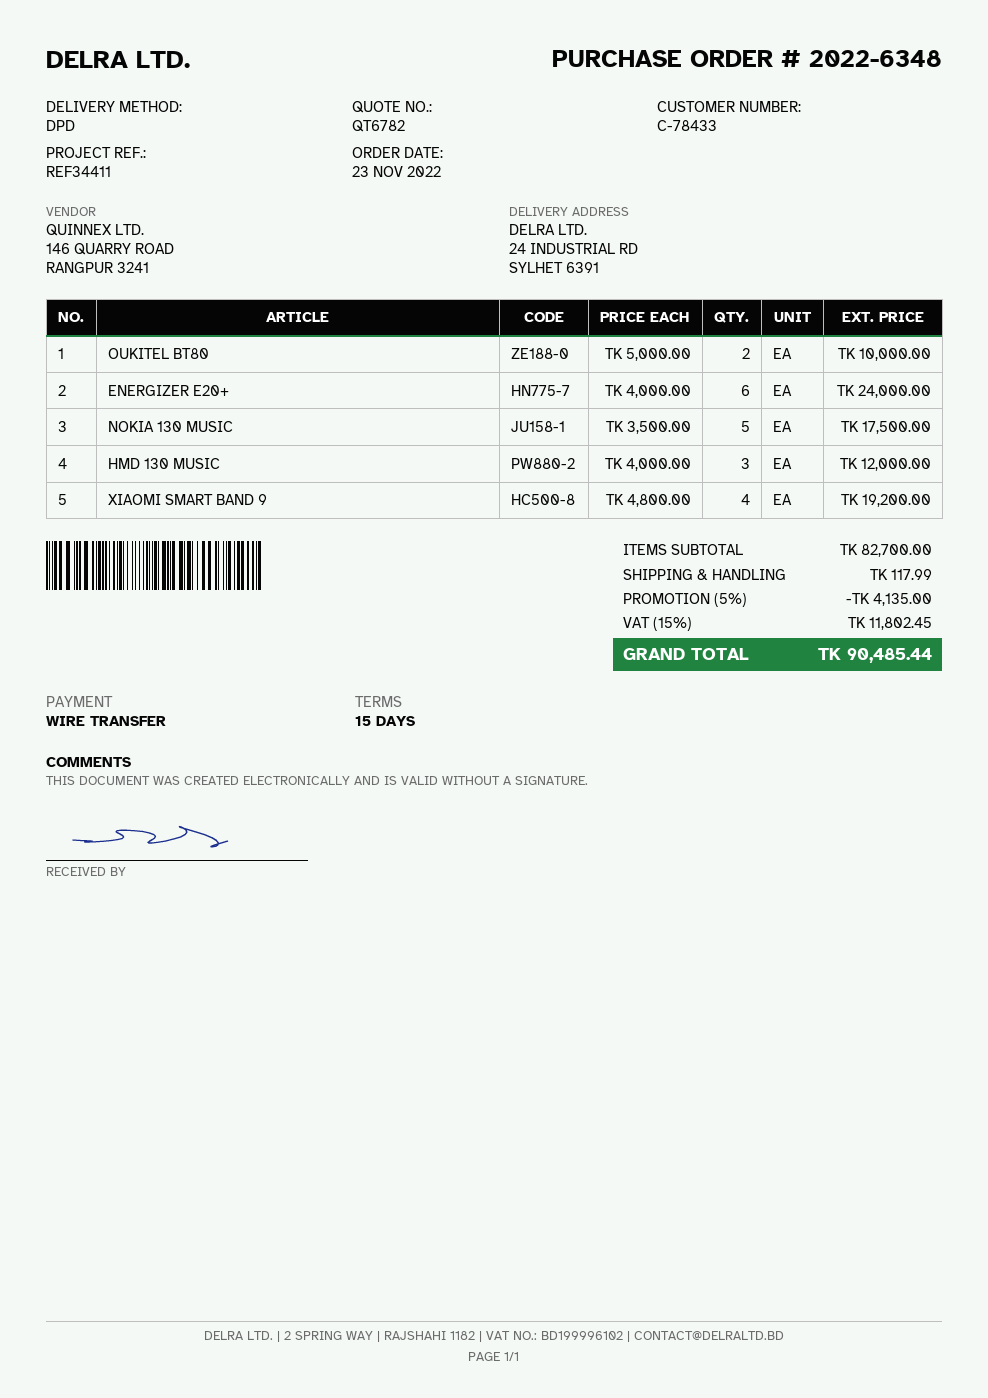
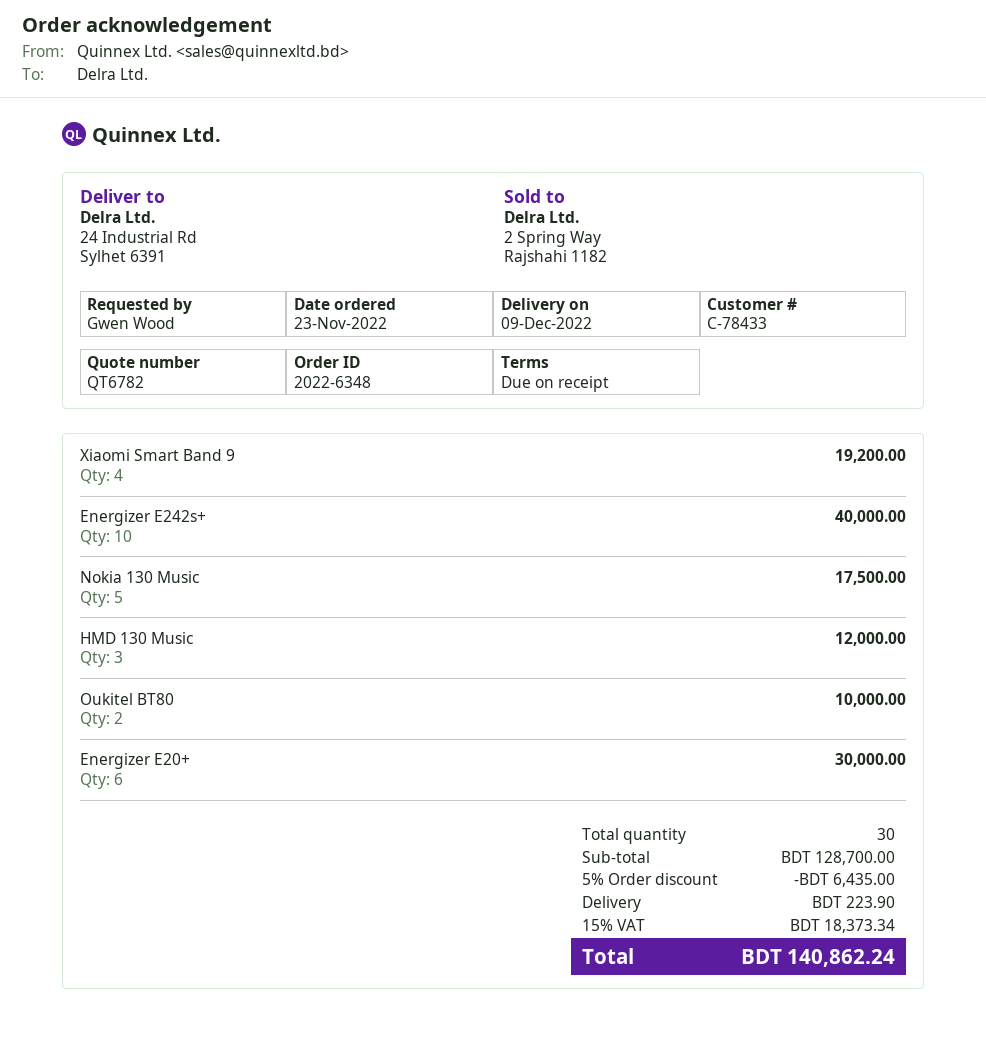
payment terms: 15 days -> on receipt
ENERGIZER E20+: 6 for 24000.00 -> 6 for 30000.00
Energizer E242s+: none -> 10 for 40000.00
subtotal: 82700.00 -> 128700.00
discount: 5% = 4135.00 -> 5% = 6435.00
shipping: 117.99 -> 223.90
tax: 15% = 11802.45 -> 15% = 18373.34
total: 90485.44 -> 140862.24

